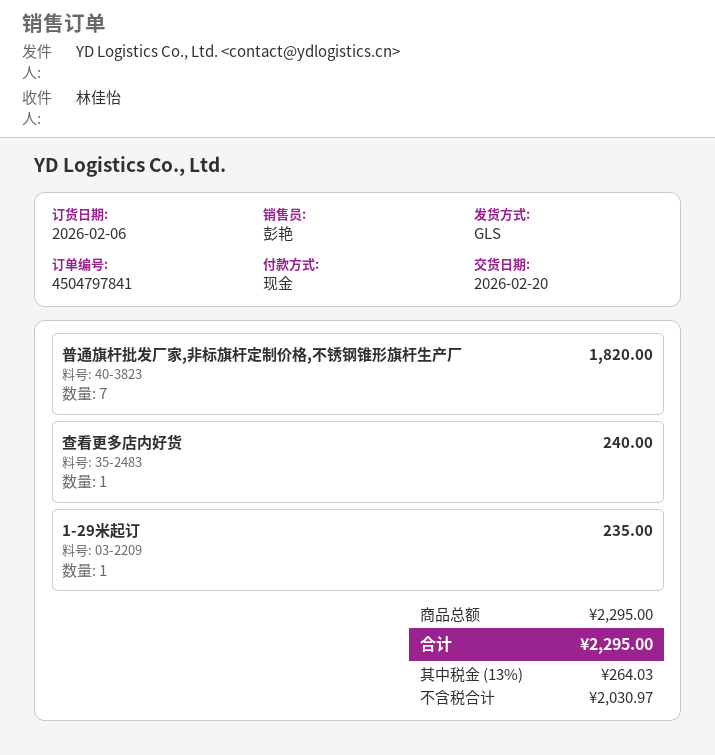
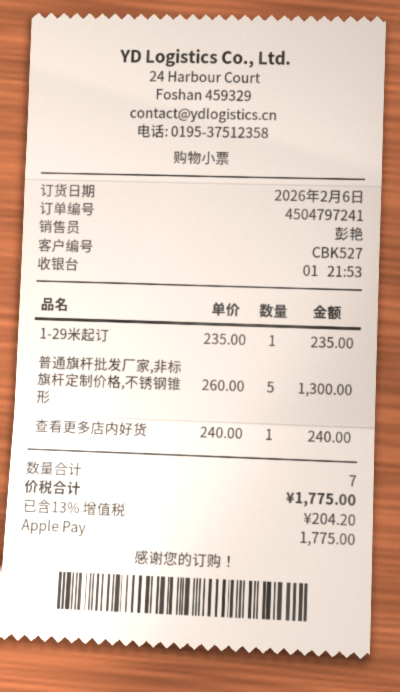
order number: 4504797841 -> 4504797241
payment method: cash -> Apple Pay
普通旗杆批发厂家,非标旗杆定制价格,不锈钢锥形旗杆生产厂: 7 for 1820.00 -> 5 for 1300.00
tax: 13% = 264.03 -> 13% = 204.20
total: 2295.00 -> 1775.00

